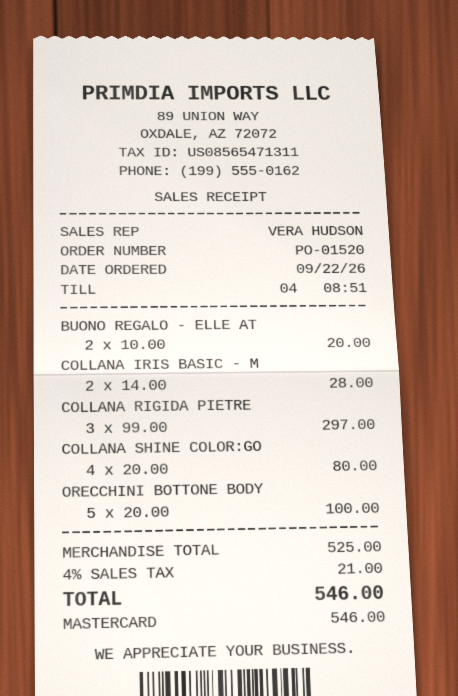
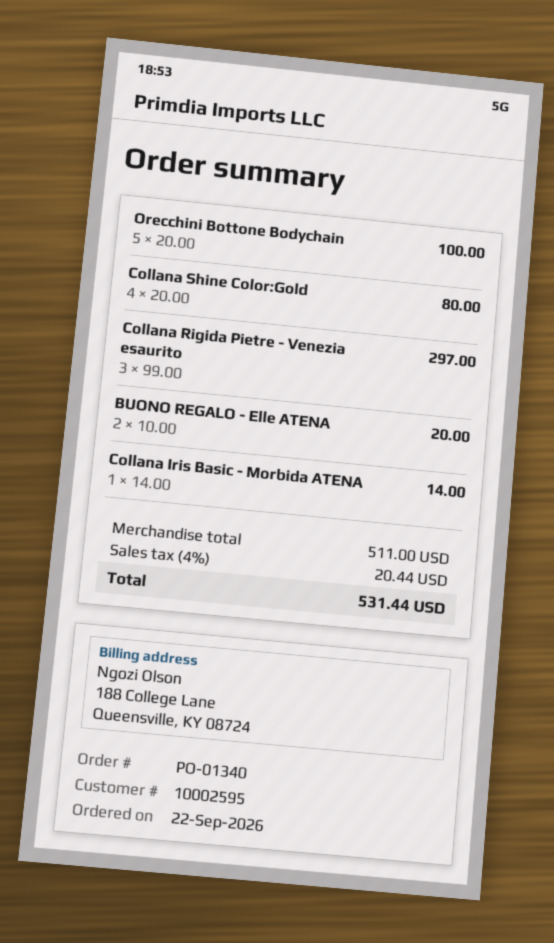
order number: PO-01520 -> PO-01340
COLLANA IRIS BASIC - M: 2 x 14.00 = 28.00 -> 1 x 14.00 = 14.00
subtotal: 525.00 -> 511.00
tax: 4% = 21.00 -> 4% = 20.44
total: 546.00 -> 531.44

